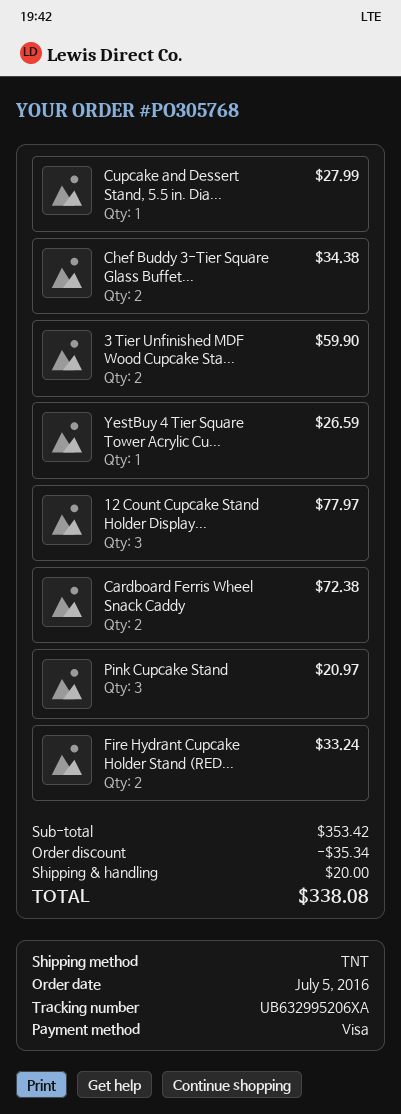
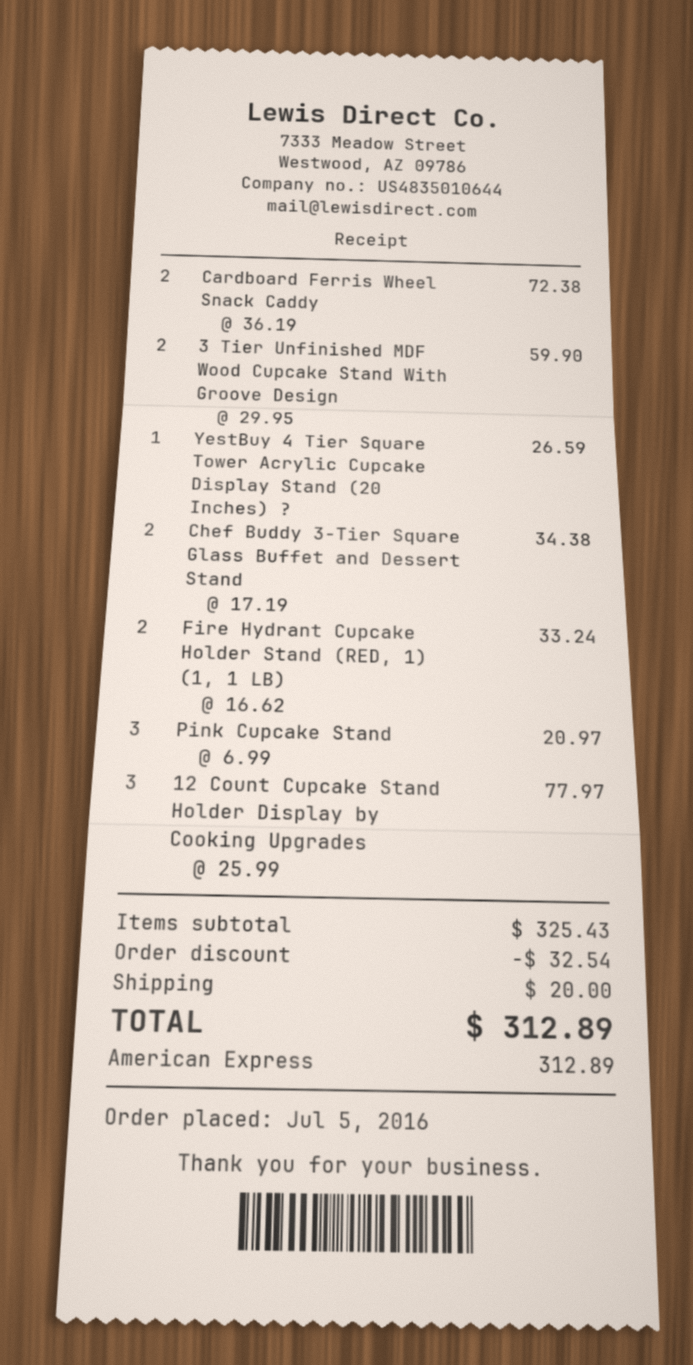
payment method: Visa -> American Express
Cupcake and Dessert Stand, 5.5 in. Dia...: 1 for 27.99 -> none
subtotal: 353.42 -> 325.43
discount: 35.34 -> 32.54
total: 338.08 -> 312.89

